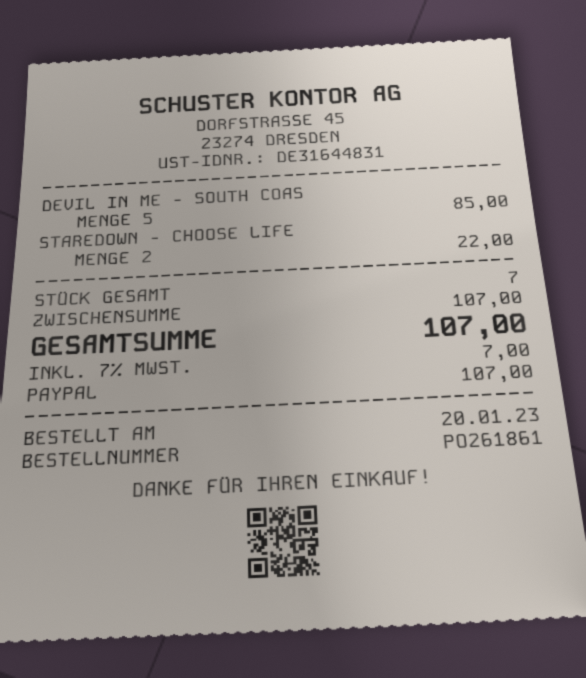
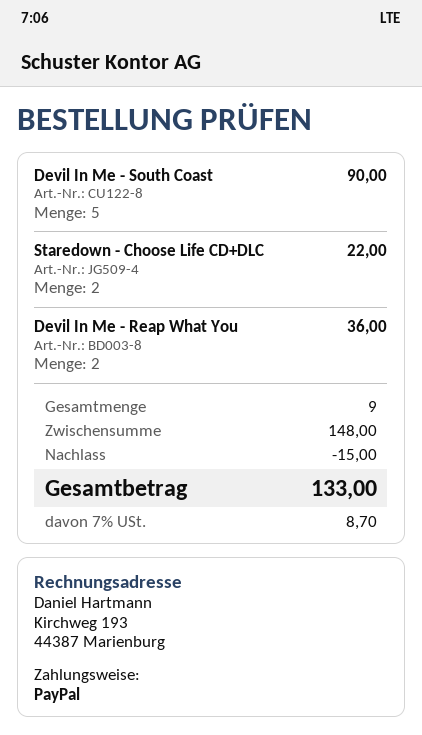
DEVIL IN ME - SOUTH COAS: 5 for 85.00 -> 5 for 90.00
Devil In Me - Reap What You: none -> 2 for 36.00
total quantity: 7 -> 9
subtotal: 107.00 -> 148.00
discount: none -> 15.00
tax: 7% = 7.00 -> 7% = 8.70
total: 107.00 -> 133.00

